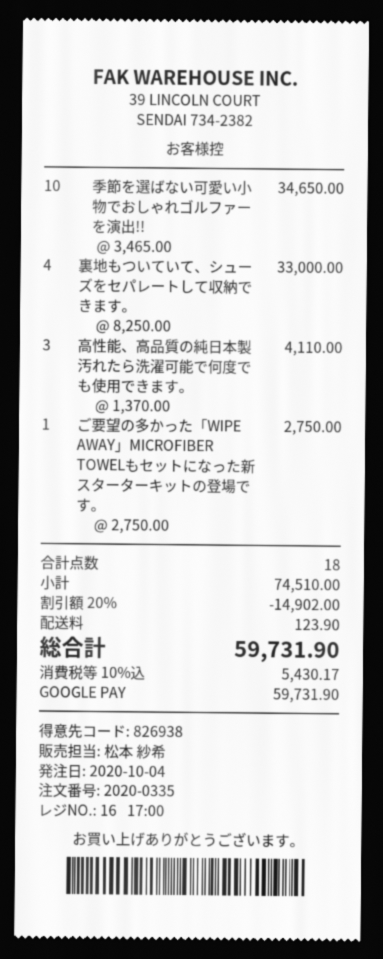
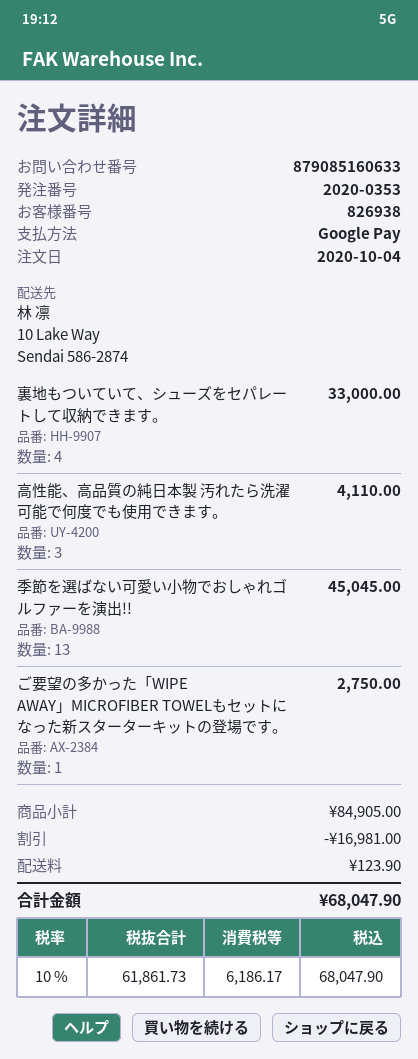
order number: 2020-0335 -> 2020-0353
季節を選ばない可愛い小物でおしゃれゴルファーを演出!!: 10 for 34650.00 -> 13 for 45045.00
subtotal: 74510.00 -> 84905.00
discount: 14902.00 -> 16981.00
tax: 10% = 5430.17 -> 10% = 6186.17
total: 59731.90 -> 68047.90

